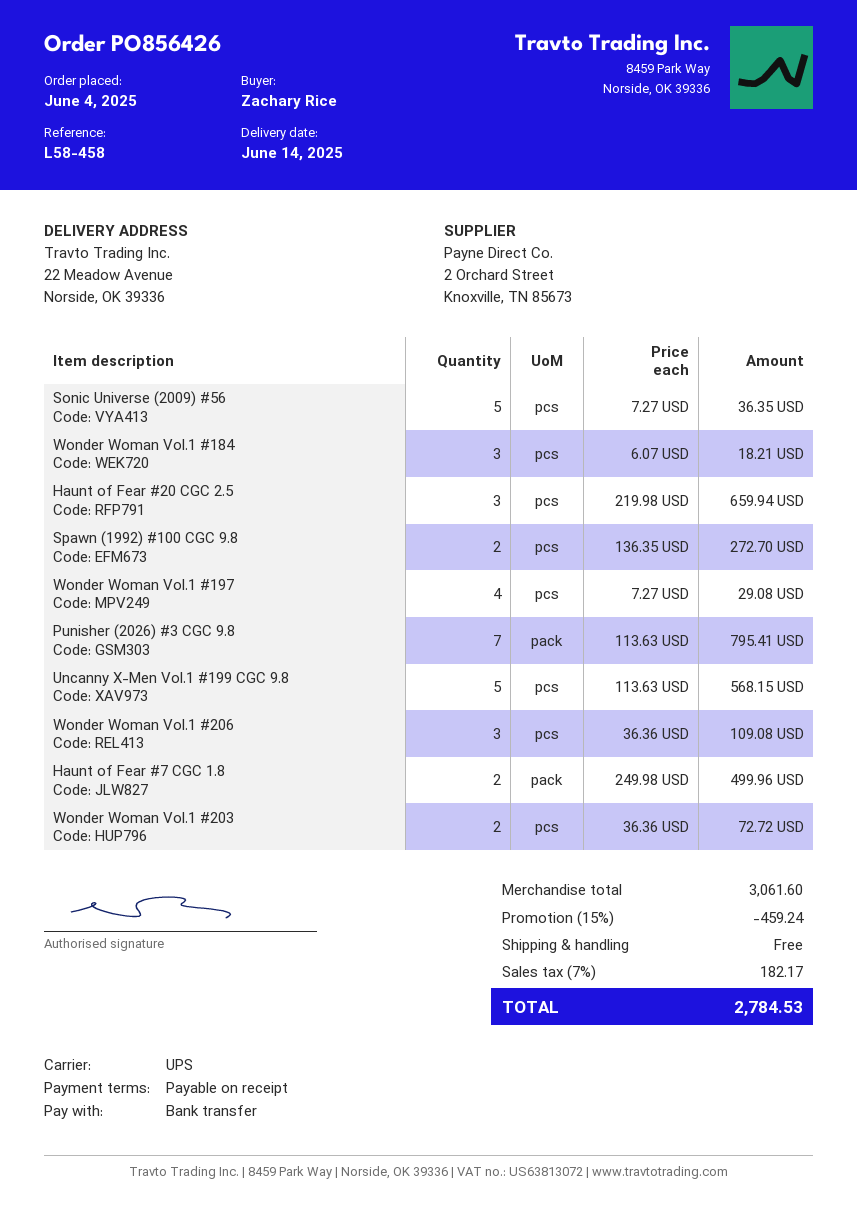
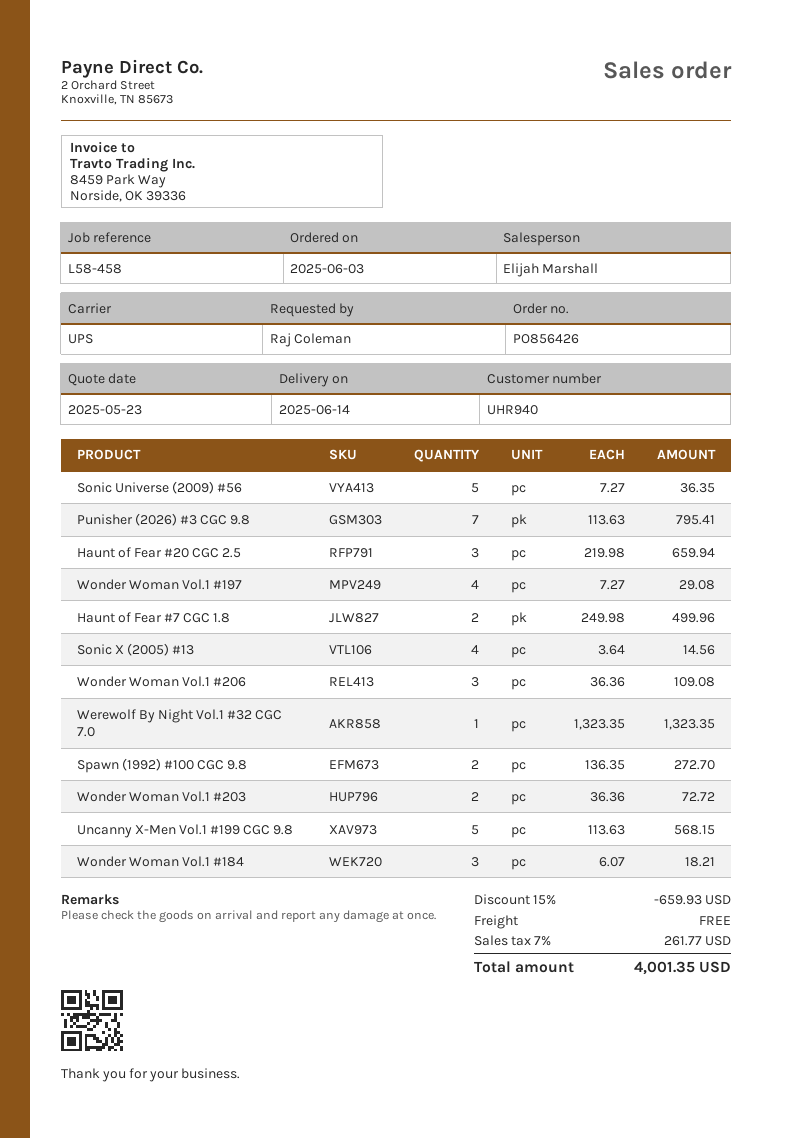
order date: 2025-06-04 -> 2025-06-03
ordered by: Zachary Rice -> Raj Coleman
Sonic X (2005) #13: none -> 4 x 3.64 = 14.56
Werewolf By Night Vol.1 #32 CGC 7.0: none -> 1 x 1323.35 = 1323.35
discount: 15% = 459.24 -> 15% = 659.93
tax: 7% = 182.17 -> 7% = 261.77
total: 2784.53 -> 4001.35

